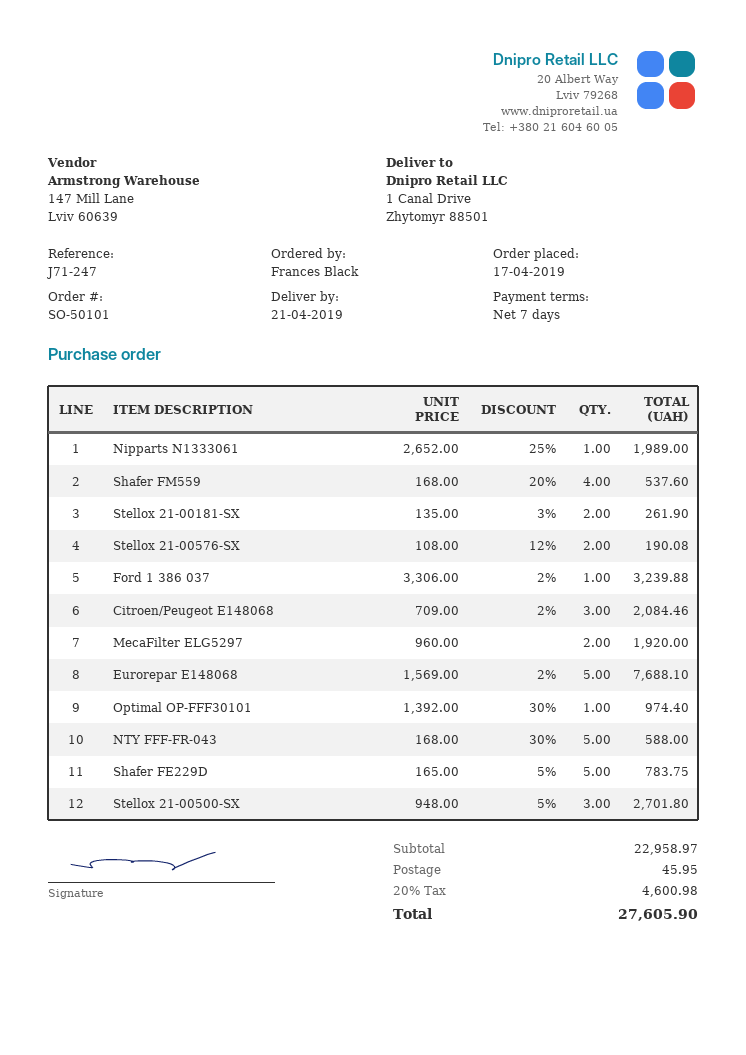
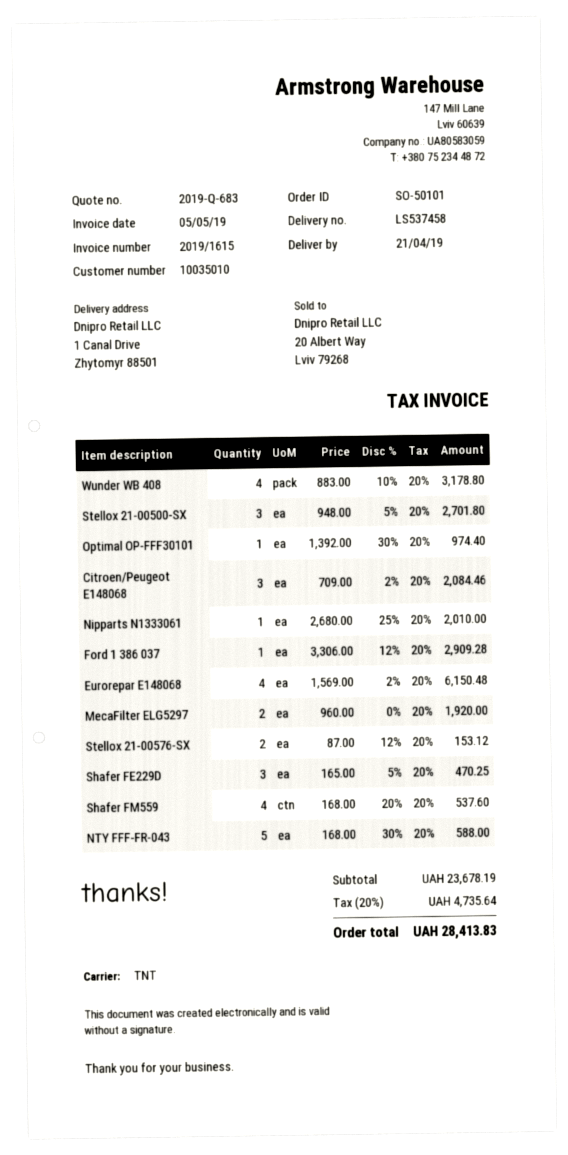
Nipparts N1333061: 1 x 2652.00 - 25% = 1989.00 -> 1 x 2680.00 - 25% = 2010.00
Stellox 21-00181-SX: 2 x 135.00 - 3% = 261.90 -> none
Stellox 21-00576-SX: 2 x 108.00 - 12% = 190.08 -> 2 x 87.00 - 12% = 153.12
Ford 1 386 037: 1 x 3306.00 - 2% = 3239.88 -> 1 x 3306.00 - 12% = 2909.28
Eurorepar E148068: 5 x 1569.00 - 2% = 7688.10 -> 4 x 1569.00 - 2% = 6150.48
Shafer FE229D: 5 x 165.00 - 5% = 783.75 -> 3 x 165.00 - 5% = 470.25
Wunder WB 408: none -> 4 x 883.00 - 10% = 3178.80
subtotal: 22958.97 -> 23678.19
shipping: 45.95 -> none
tax: 20% = 4600.98 -> 20% = 4735.64
total: 27605.90 -> 28413.83

